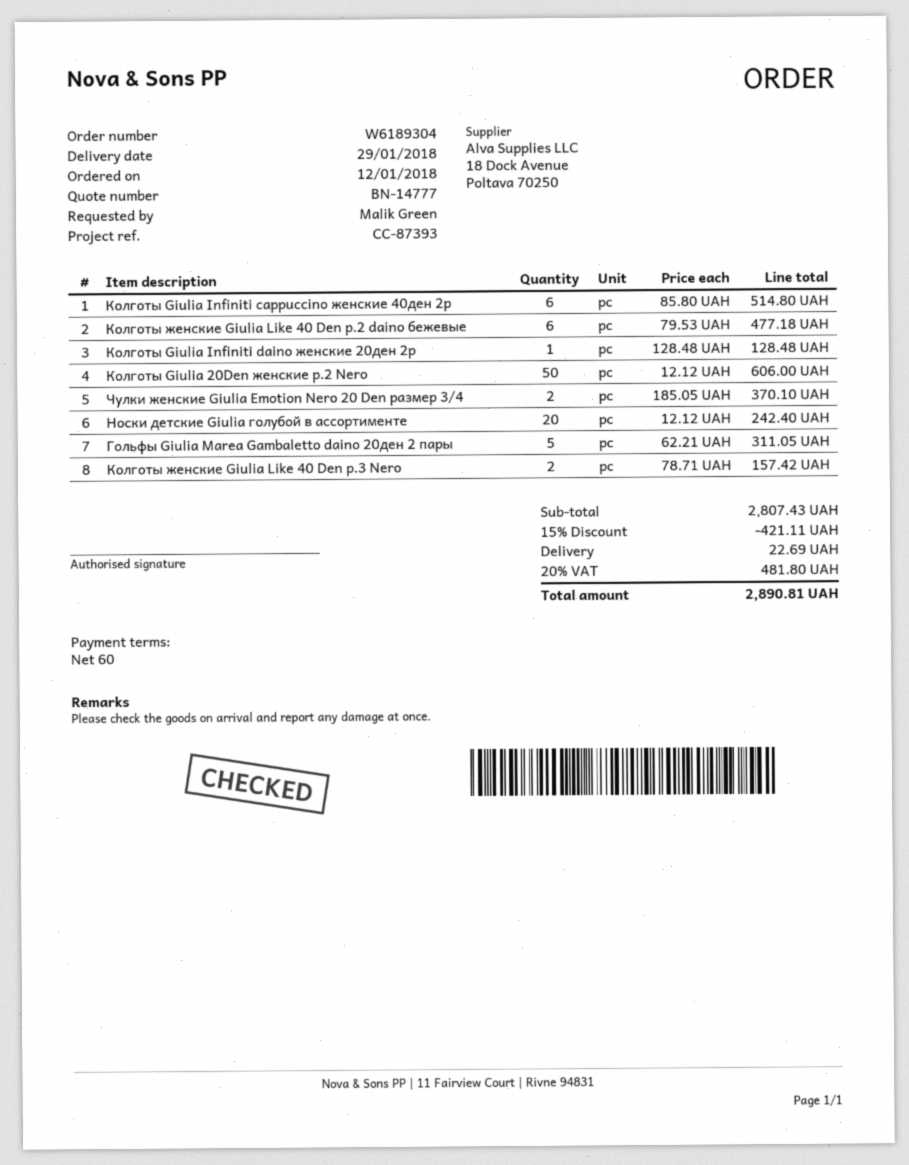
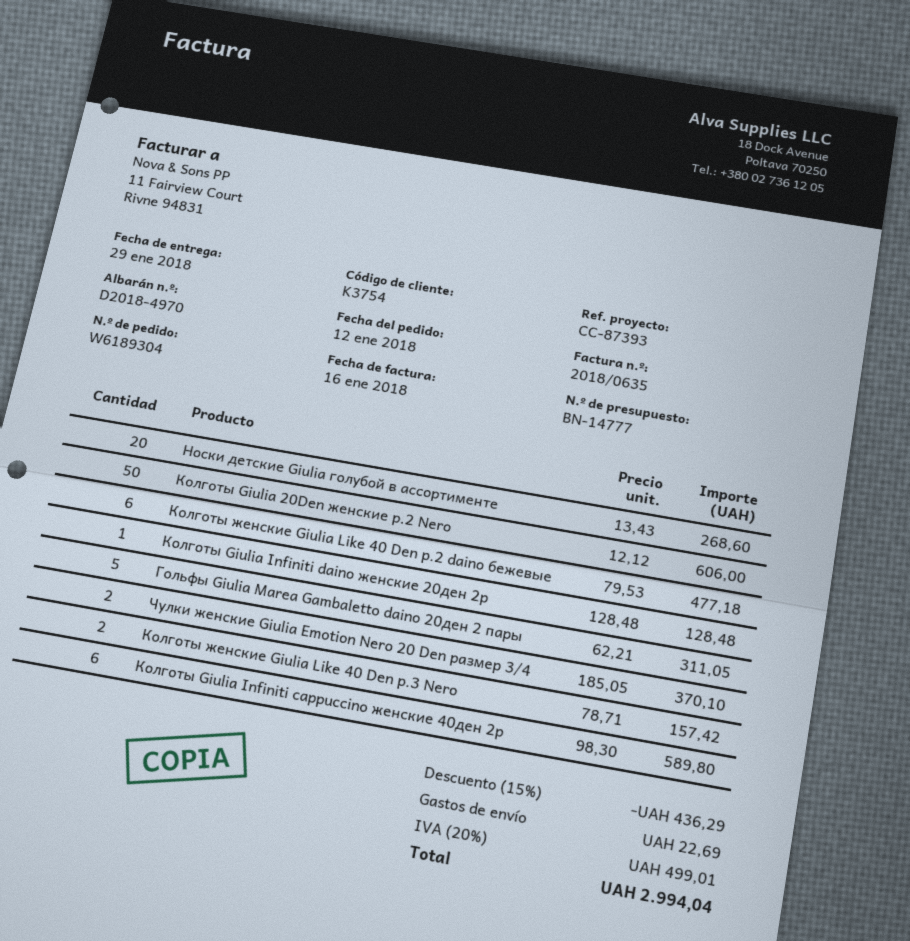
Колготы Giulia Infiniti cappuccino женские 40ден 2р: 6 x 85.80 = 514.80 -> 6 x 98.30 = 589.80
Носки детские Giulia голубой в ассортименте: 20 x 12.12 = 242.40 -> 20 x 13.43 = 268.60
discount: 15% = 421.11 -> 15% = 436.29
tax: 20% = 481.80 -> 20% = 499.01
total: 2890.81 -> 2994.04

